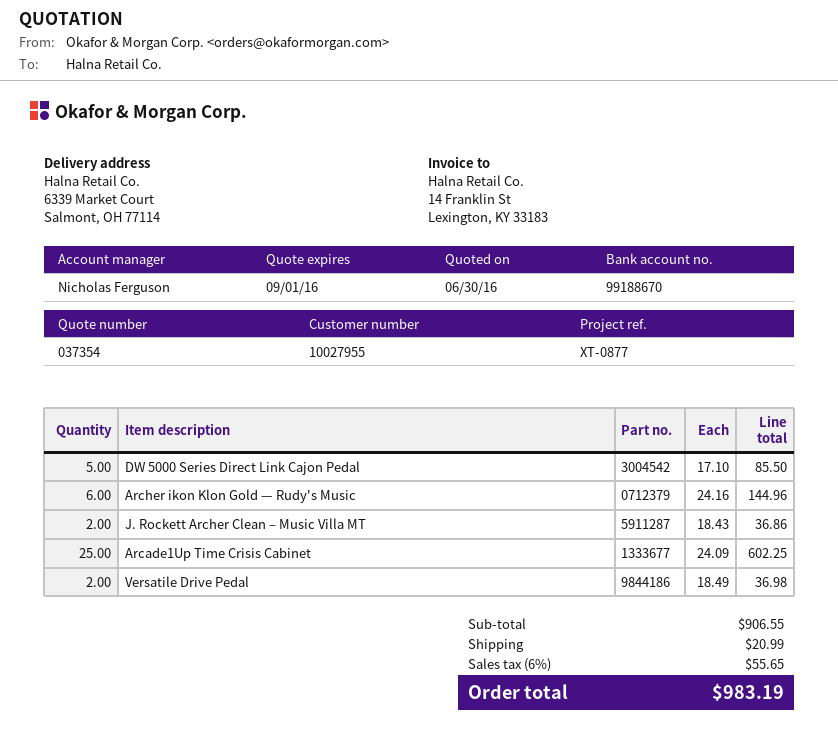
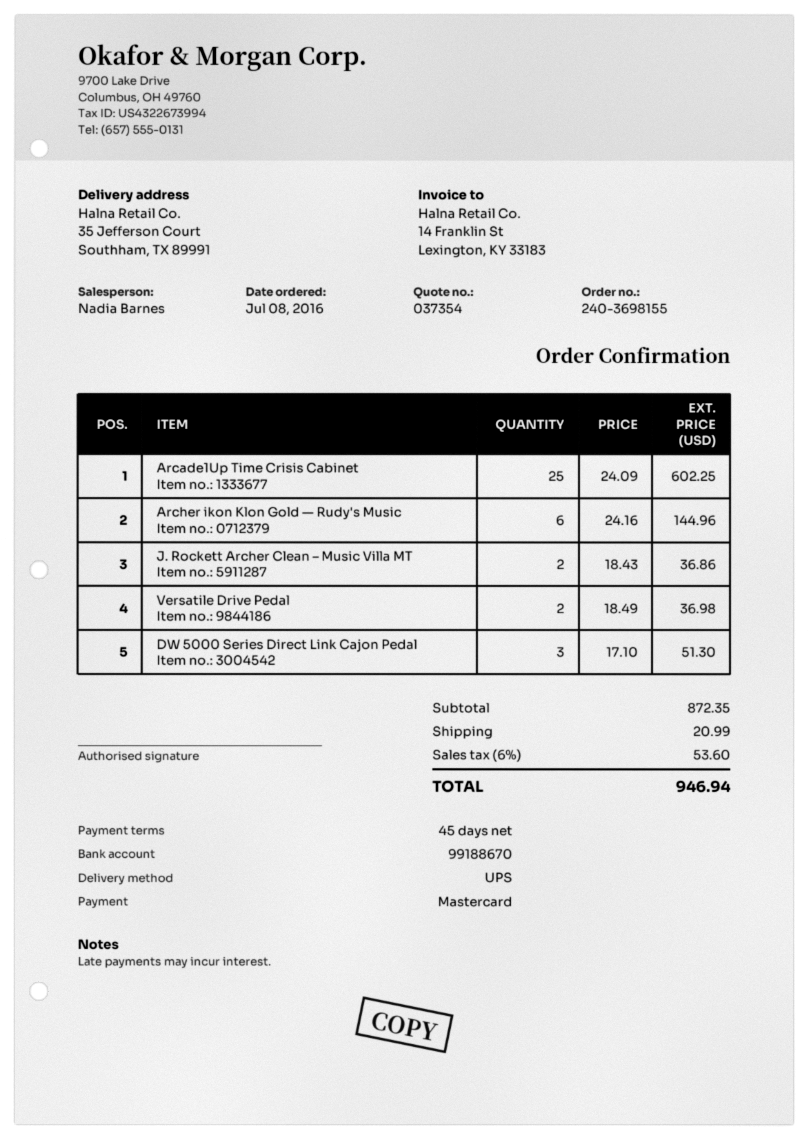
sales rep: Nicholas Ferguson -> Nadia Barnes
ship to: 6339 Market Court, Salmont, OH 77114 -> 35 Jefferson Court, Southham, TX 89991
DW 5000 Series Direct Link Cajon Pedal: 5 x 17.10 = 85.50 -> 3 x 17.10 = 51.30
subtotal: 906.55 -> 872.35
tax: 6% = 55.65 -> 6% = 53.60
total: 983.19 -> 946.94

